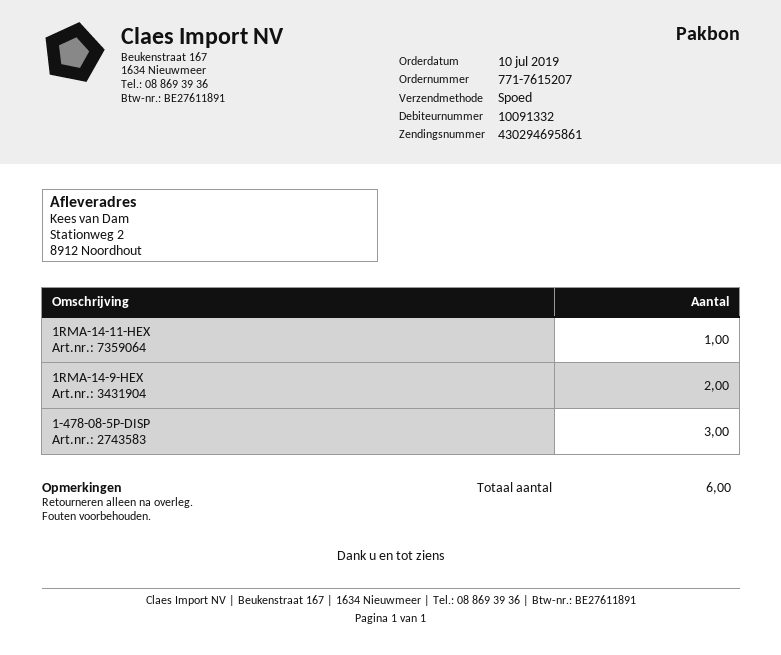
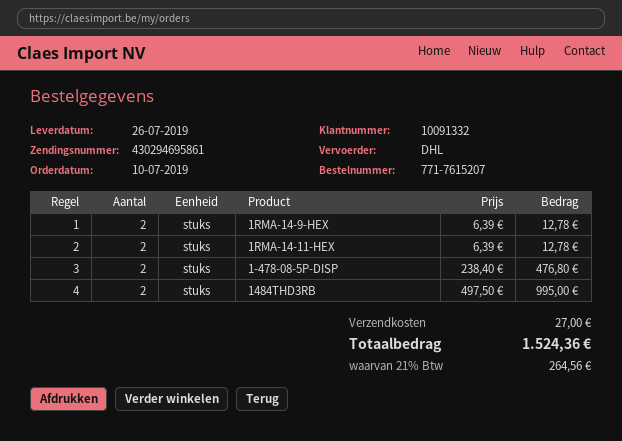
shipping method: express -> DHL
1RMA-14-11-HEX: 1 -> 2
1-478-08-5P-DISP: 3 -> 2
1484THD3RB: none -> 2

